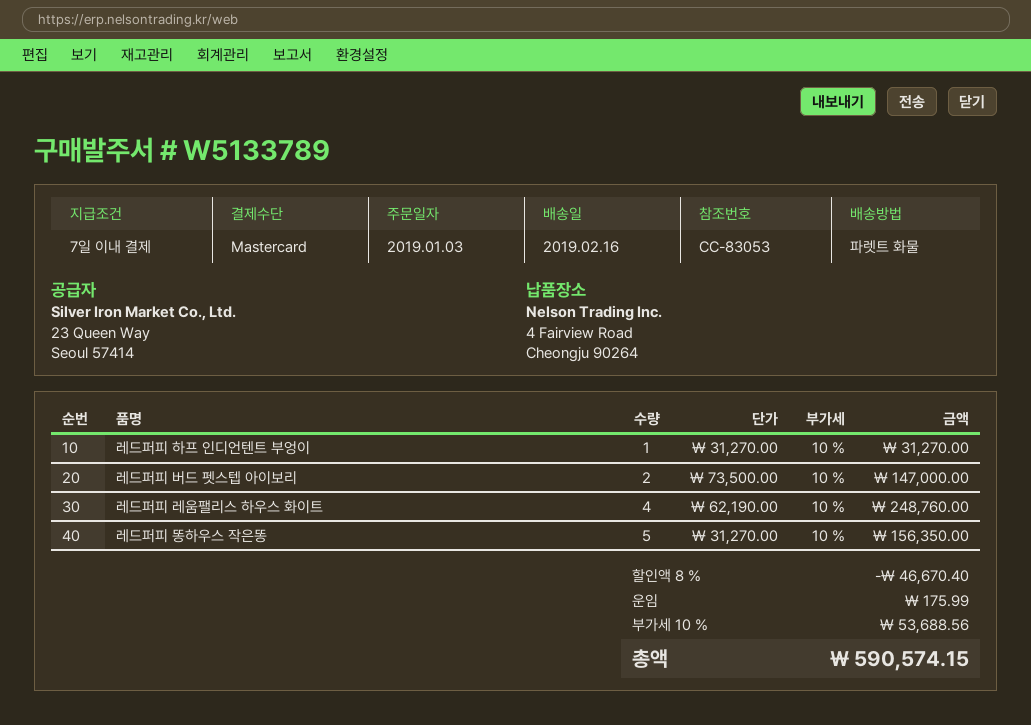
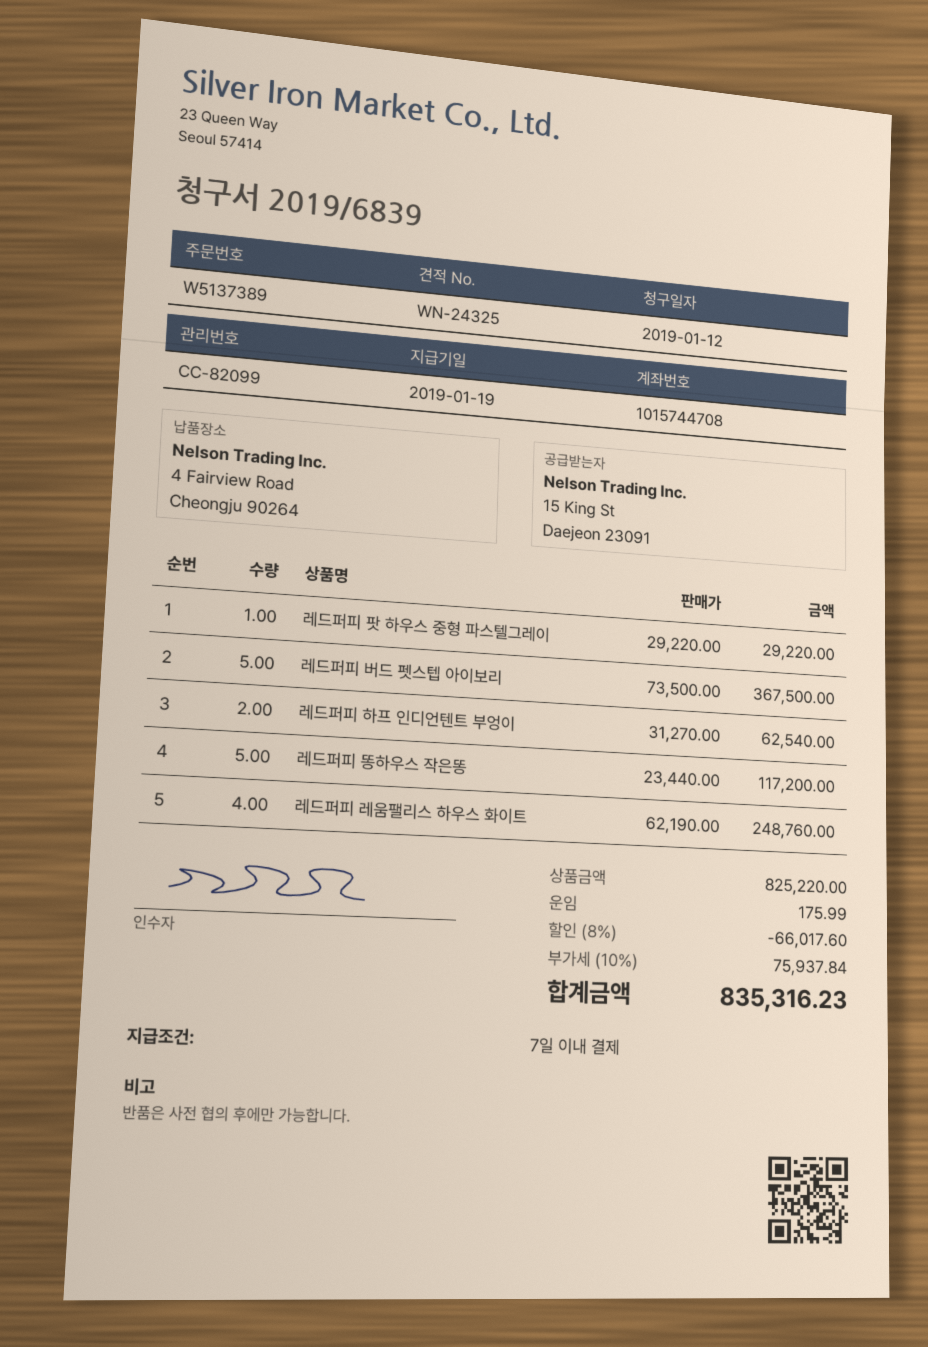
order number: W5133789 -> W5137389
reference: CC-83053 -> CC-82099
레드퍼피 하프 인디언텐트 부엉이: 1 x 31270.00 = 31270.00 -> 2 x 31270.00 = 62540.00
레드퍼피 버드 펫스텝 아이보리: 2 x 73500.00 = 147000.00 -> 5 x 73500.00 = 367500.00
레드퍼피 똥하우스 작은똥: 5 x 31270.00 = 156350.00 -> 5 x 23440.00 = 117200.00
레드퍼피 팟 하우스 중형 파스텔그레이: none -> 1 x 29220.00 = 29220.00
discount: 8% = 46670.40 -> 8% = 66017.60
tax: 10% = 53688.56 -> 10% = 75937.84
total: 590574.15 -> 835316.23

